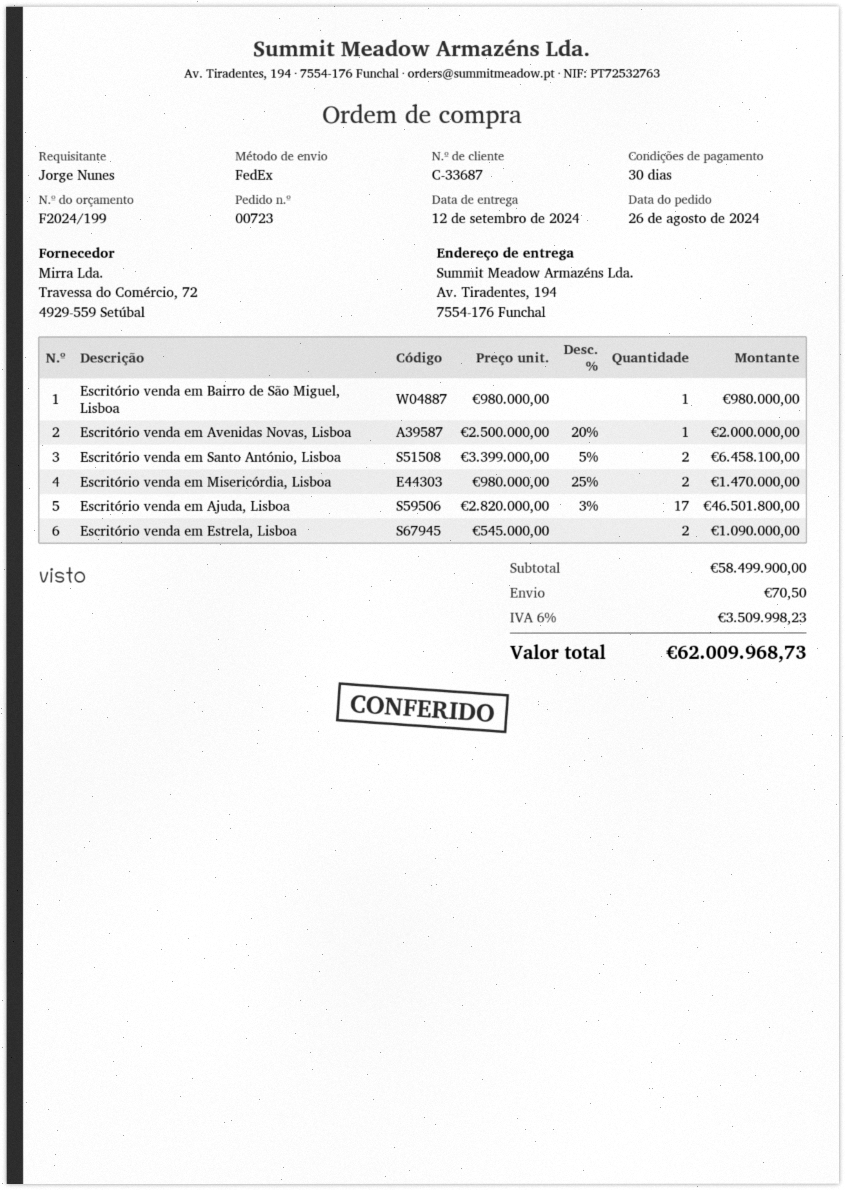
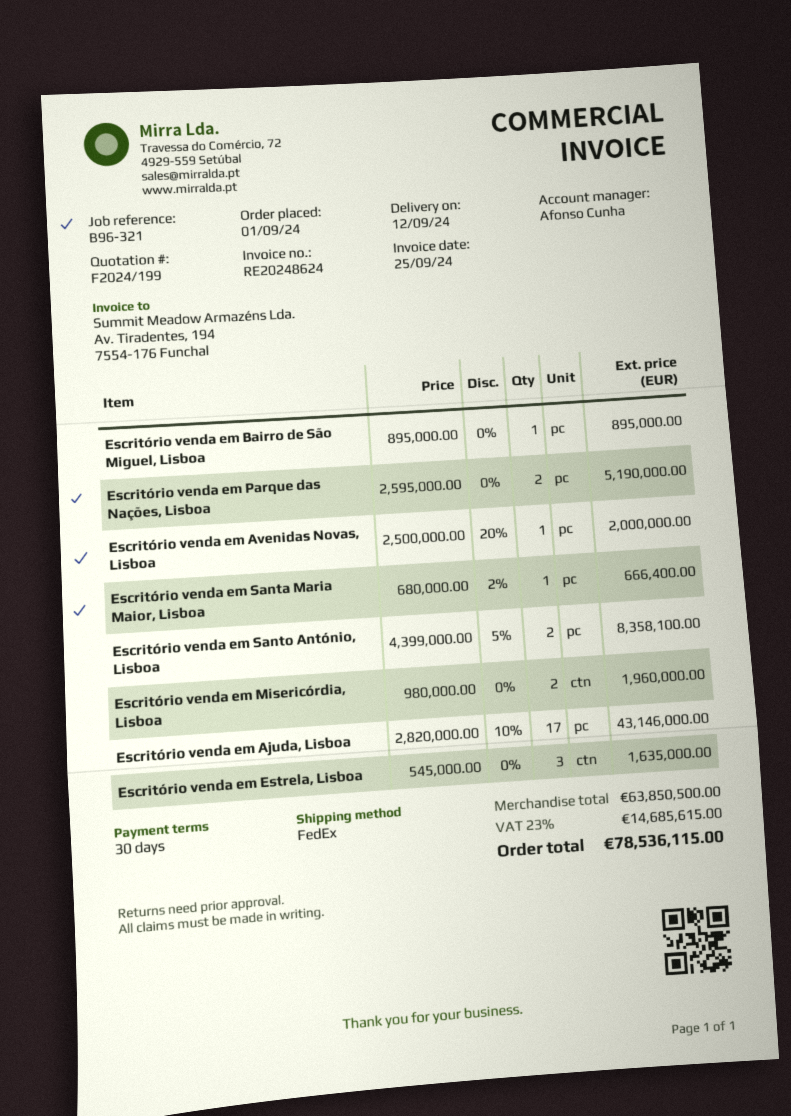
order date: 2024-08-26 -> 2024-09-01
Escritório venda em Bairro de São Miguel, Lisboa: 1 x 980000.00 = 980000.00 -> 1 x 895000.00 = 895000.00
Escritório venda em Santo António, Lisboa: 2 x 3399000.00 - 5% = 6458100.00 -> 2 x 4399000.00 - 5% = 8358100.00
Escritório venda em Misericórdia, Lisboa: 2 x 980000.00 - 25% = 1470000.00 -> 2 x 980000.00 = 1960000.00
Escritório venda em Ajuda, Lisboa: 17 x 2820000.00 - 3% = 46501800.00 -> 17 x 2820000.00 - 10% = 43146000.00
Escritório venda em Estrela, Lisboa: 2 x 545000.00 = 1090000.00 -> 3 x 545000.00 = 1635000.00
Escritório venda em Parque das Nações, Lisboa: none -> 2 x 2595000.00 = 5190000.00
Escritório venda em Santa Maria Maior, Lisboa: none -> 1 x 680000.00 - 2% = 666400.00
subtotal: 58499900.00 -> 63850500.00
shipping: 70.50 -> none
tax: 6% = 3509998.23 -> 23% = 14685615.00
total: 62009968.73 -> 78536115.00

